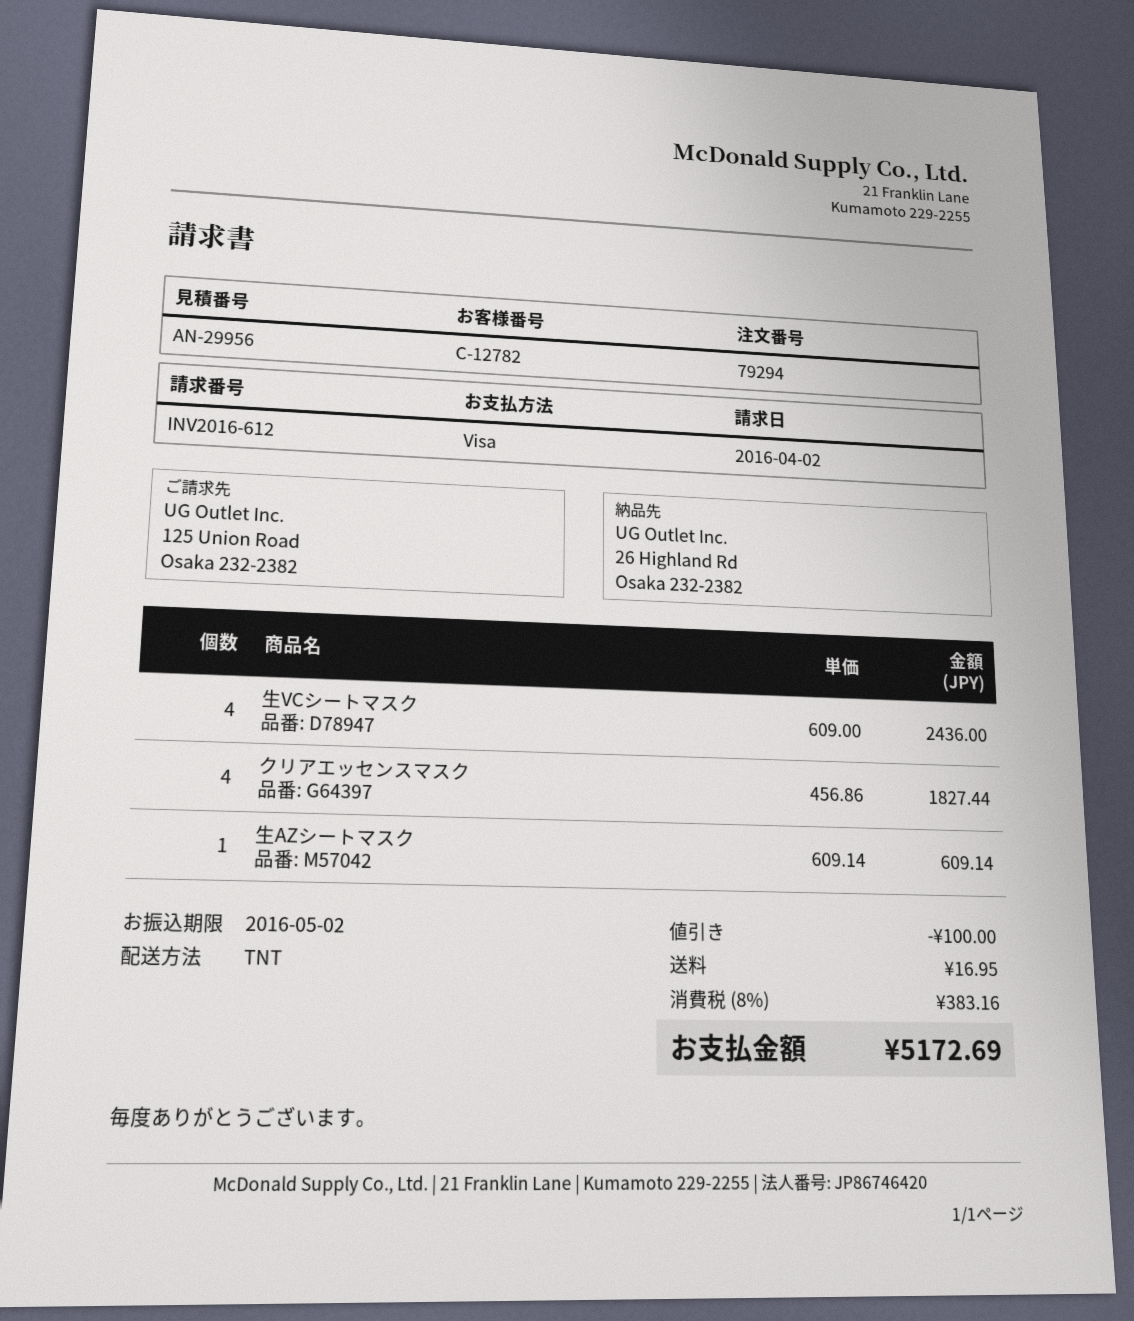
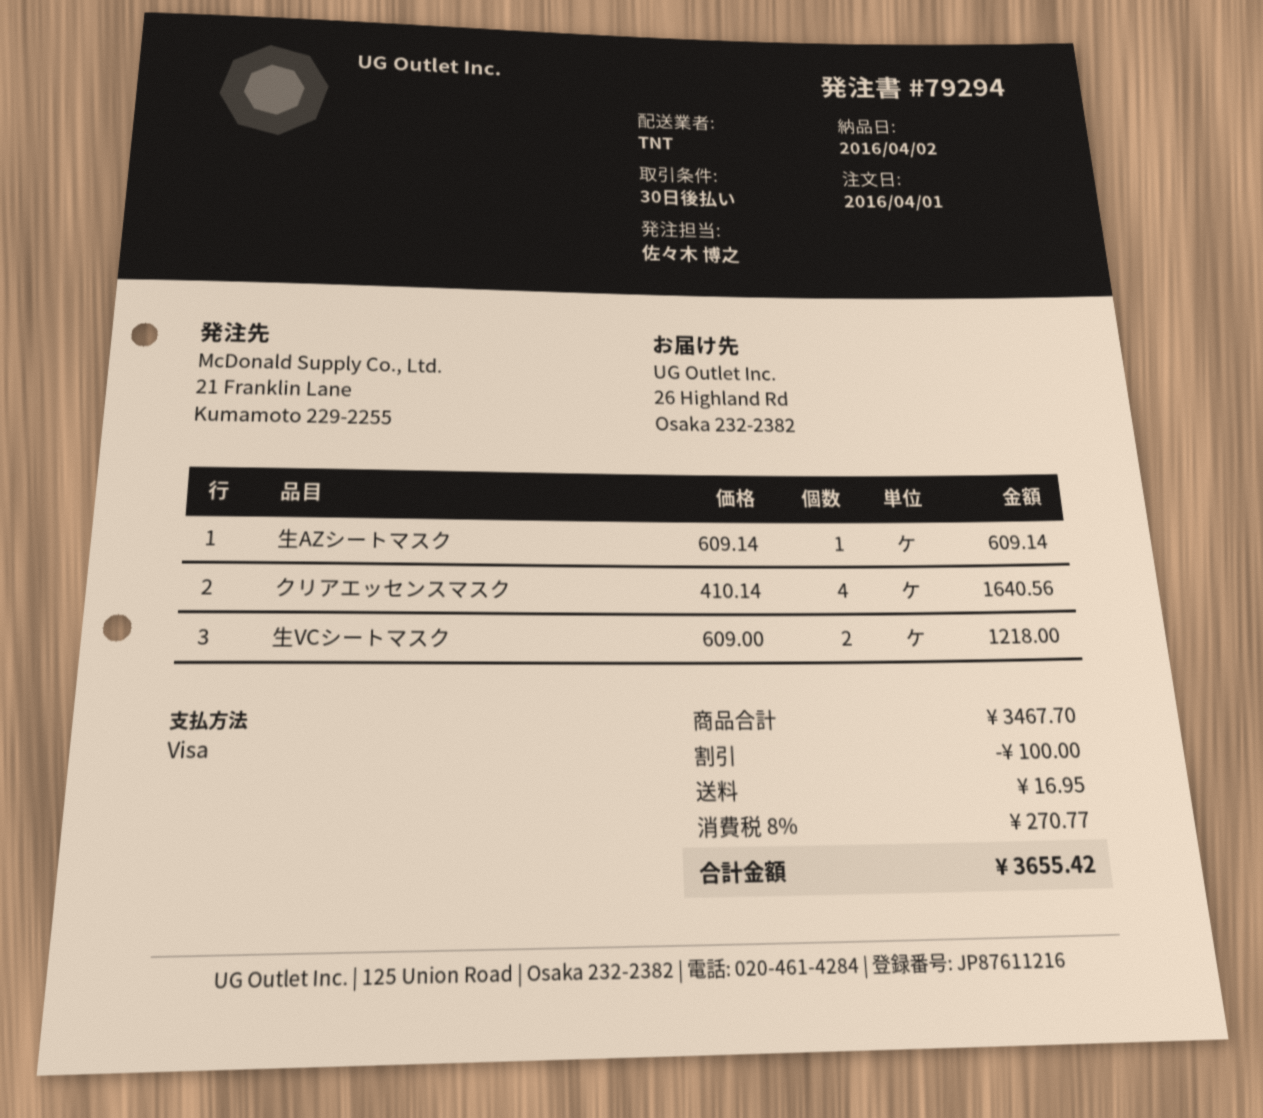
生VCシートマスク: 4 x 609.00 = 2436.00 -> 2 x 609.00 = 1218.00
クリアエッセンスマスク: 4 x 456.86 = 1827.44 -> 4 x 410.14 = 1640.56
tax: 8% = 383.16 -> 8% = 270.77
total: 5172.69 -> 3655.42

